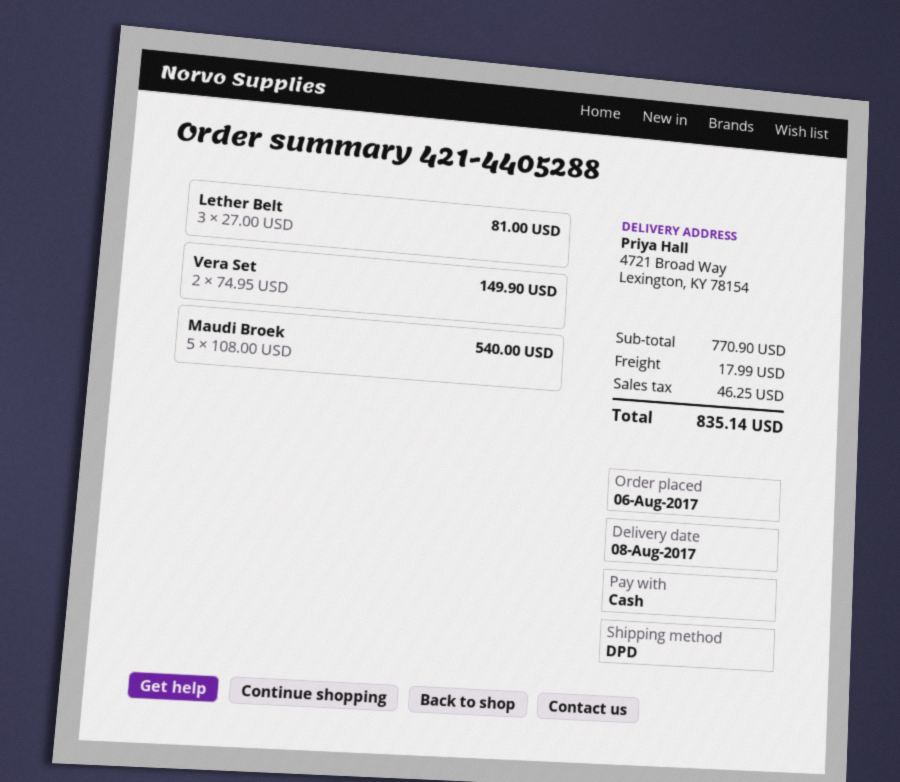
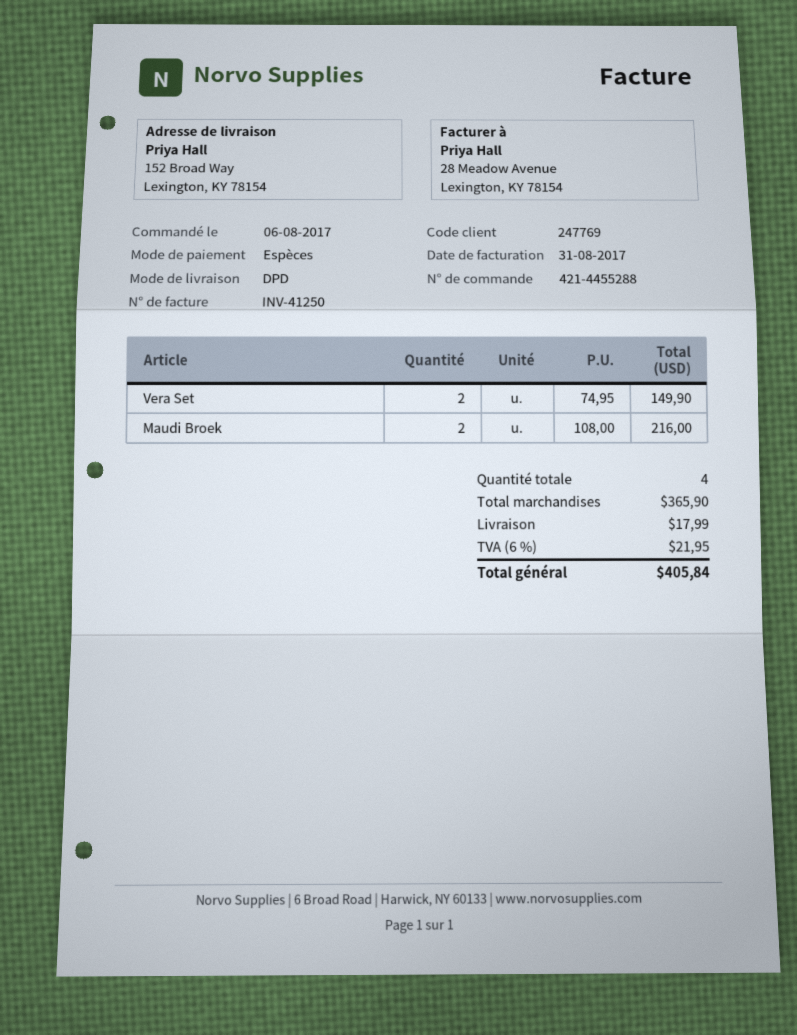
order number: 421-4405288 -> 421-4455288
ship to: 4721 Broad Way, Lexington, KY 78154 -> 152 Broad Way, Lexington, KY 78154
Lether Belt: 3 x 27.00 = 81.00 -> none
Maudi Broek: 5 x 108.00 = 540.00 -> 2 x 108.00 = 216.00
subtotal: 770.90 -> 365.90
tax: 46.25 -> 21.95
total: 835.14 -> 405.84

